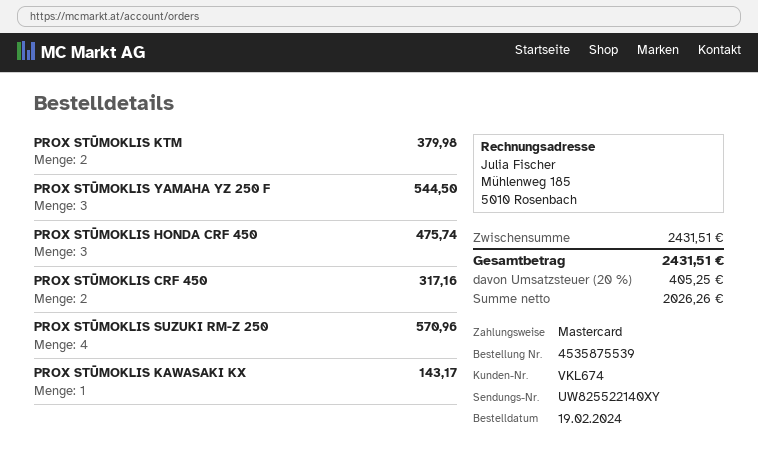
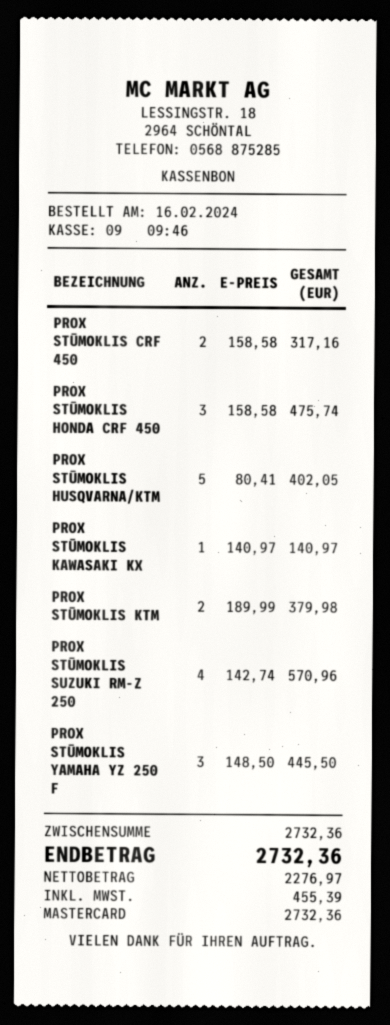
order date: 2024-02-19 -> 2024-02-16
PROX STŪMOKLIS YAMAHA YZ 250 F: 3 for 544.50 -> 3 for 445.50
PROX STŪMOKLIS KAWASAKI KX: 1 for 143.17 -> 1 for 140.97
PROX STŪMOKLIS HUSQVARNA/KTM: none -> 5 for 402.05
subtotal: 2431.51 -> 2732.36
net: 2026.26 -> 2276.97
tax: 405.25 -> 455.39
total: 2431.51 -> 2732.36

